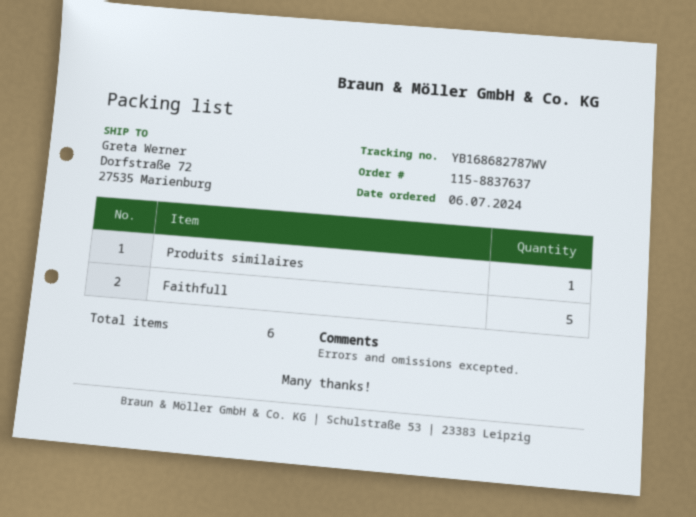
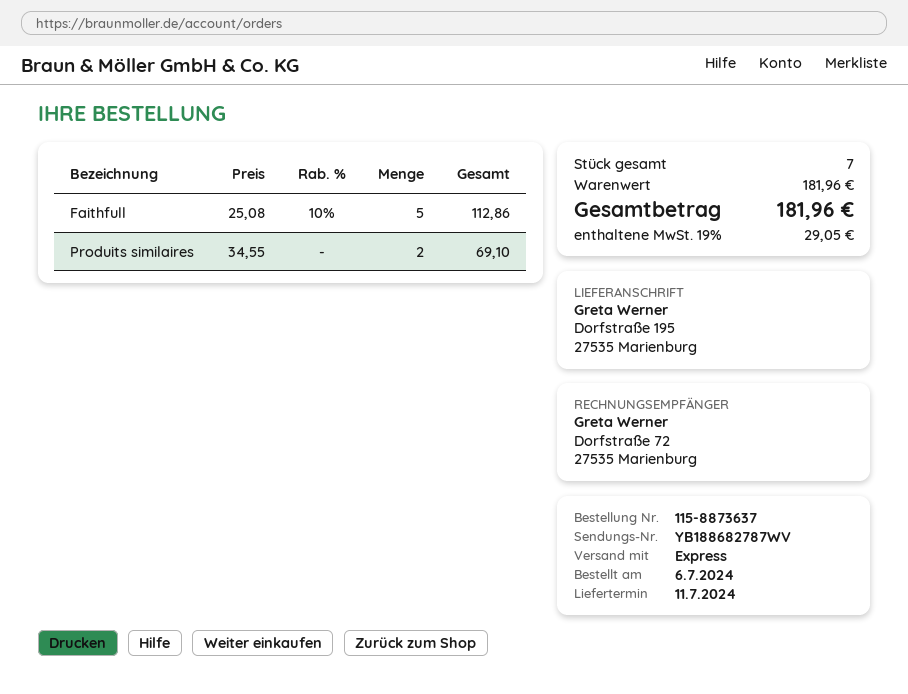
order number: 115-8837637 -> 115-8873637
tracking number: YB168682787WV -> YB188682787WV
ship to: Dorfstraße 72, 27535 Marienburg -> Dorfstraße 195, 27535 Marienburg
Produits similaires: 1 -> 2
total quantity: 6 -> 7

